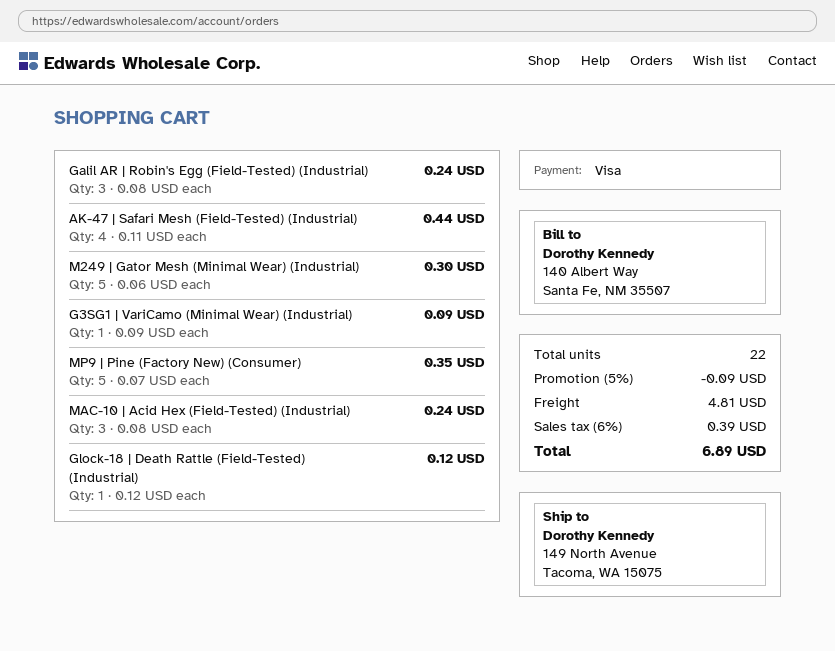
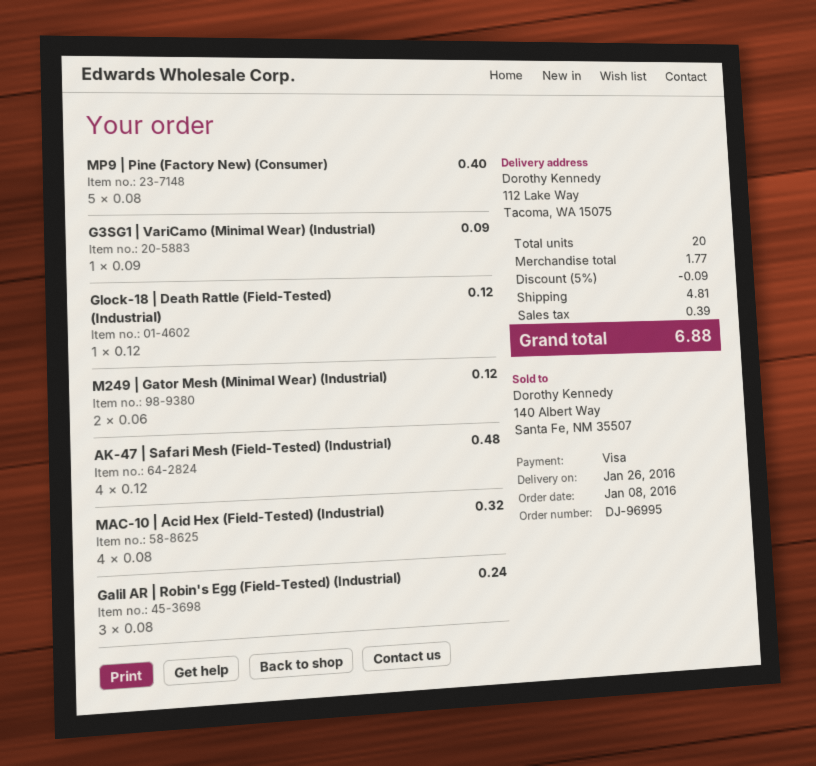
ship to: 149 North Avenue, Tacoma, WA 15075 -> 112 Lake Way, Tacoma, WA 15075
AK-47 | Safari Mesh (Field-Tested) (Industrial): 4 x 0.11 = 0.44 -> 4 x 0.12 = 0.48
M249 | Gator Mesh (Minimal Wear) (Industrial): 5 x 0.06 = 0.30 -> 2 x 0.06 = 0.12
MP9 | Pine (Factory New) (Consumer): 5 x 0.07 = 0.35 -> 5 x 0.08 = 0.40
MAC-10 | Acid Hex (Field-Tested) (Industrial): 3 x 0.08 = 0.24 -> 4 x 0.08 = 0.32
total quantity: 22 -> 20
total: 6.89 -> 6.88

